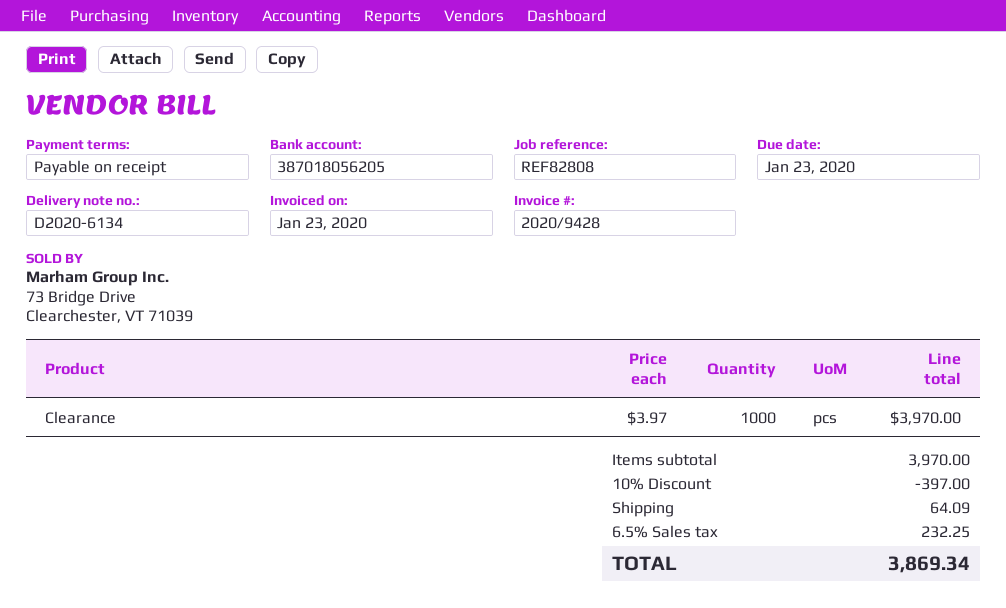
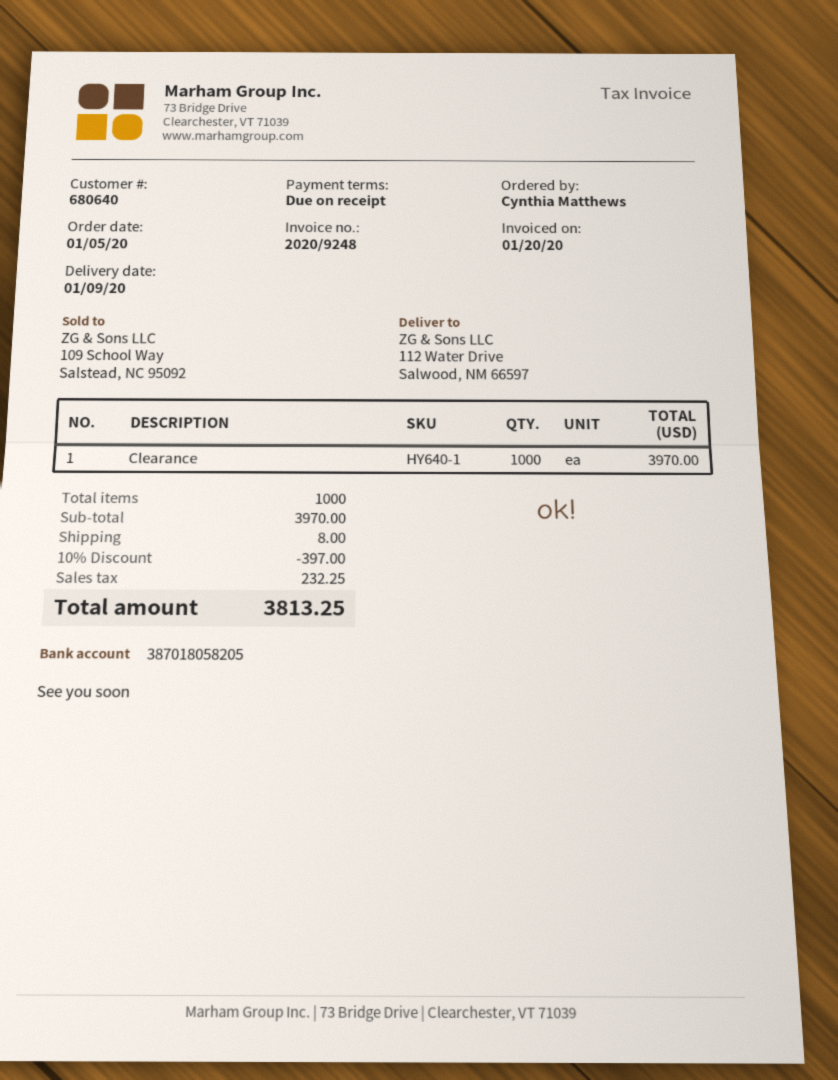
invoice number: 2020/9428 -> 2020/9248
invoice date: 2020-01-23 -> 2020-01-20
bank account: 387018056205 -> 387018058205
shipping: 64.09 -> 8.00
total: 3869.34 -> 3813.25

